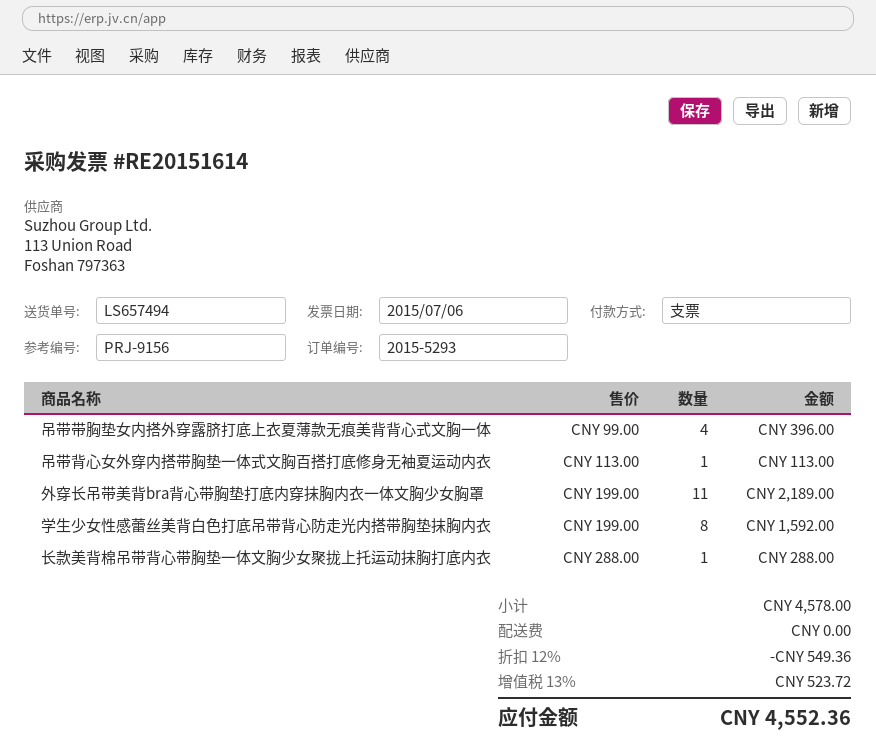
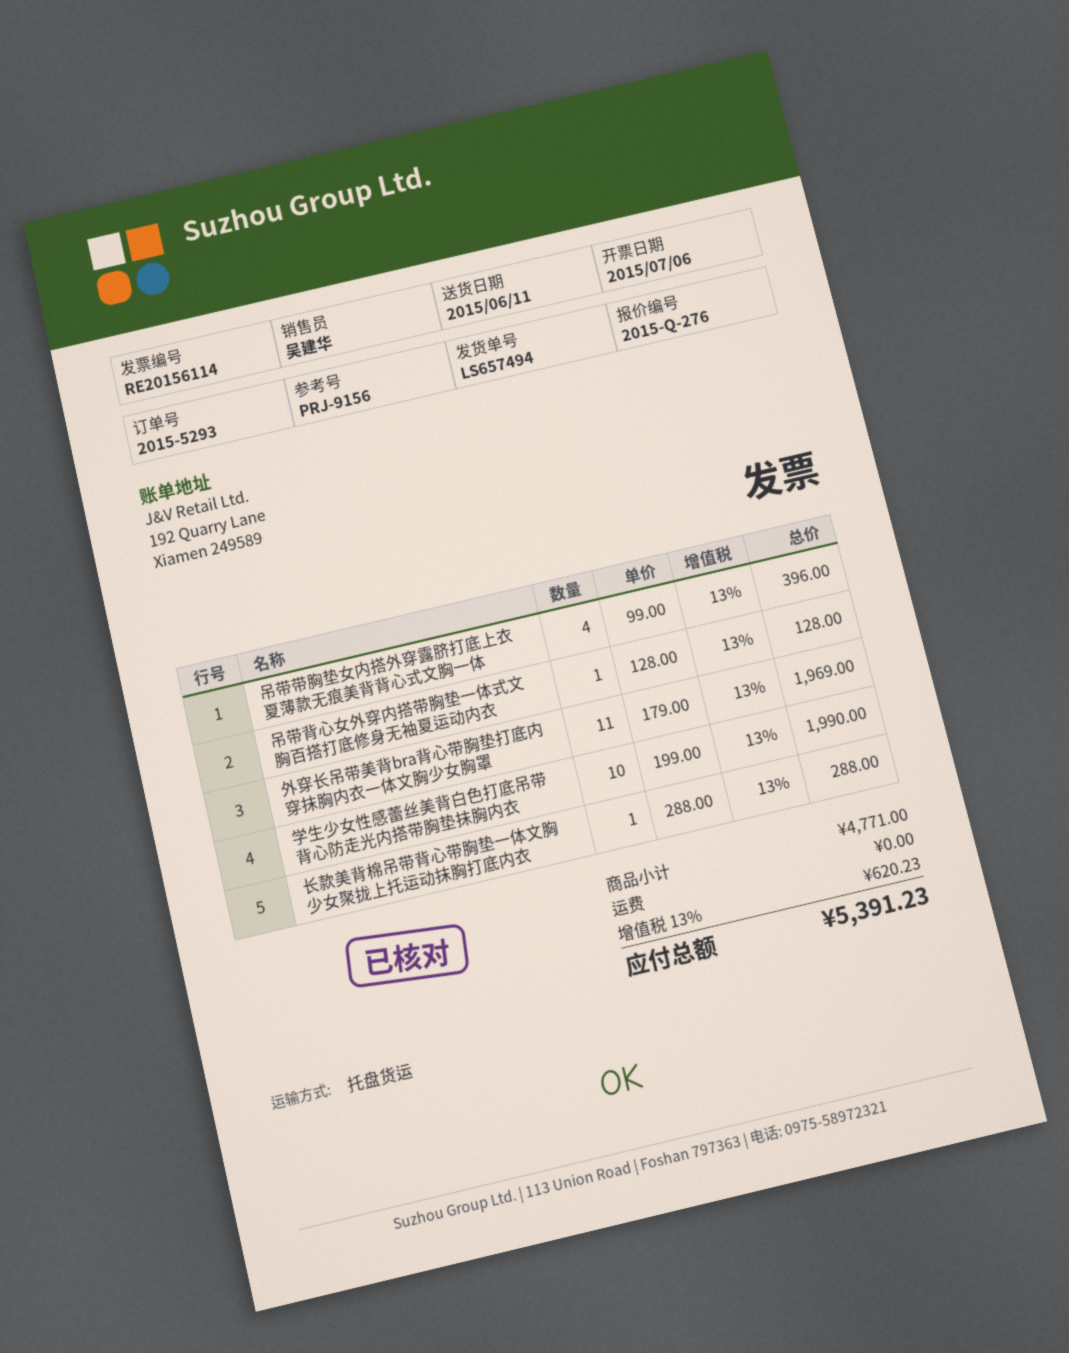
invoice number: RE20151614 -> RE20156114
吊带背心女外穿内搭带胸垫一体式文胸百搭打底修身无袖夏运动内衣: 1 x 113.00 = 113.00 -> 1 x 128.00 = 128.00
外穿长吊带美背bra背心带胸垫打底内穿抹胸内衣一体文胸少女胸罩: 11 x 199.00 = 2189.00 -> 11 x 179.00 = 1969.00
学生少女性感蕾丝美背白色打底吊带背心防走光内搭带胸垫抹胸内衣: 8 x 199.00 = 1592.00 -> 10 x 199.00 = 1990.00
subtotal: 4578.00 -> 4771.00
discount: 12% = 549.36 -> none
tax: 13% = 523.72 -> 13% = 620.23
total: 4552.36 -> 5391.23

